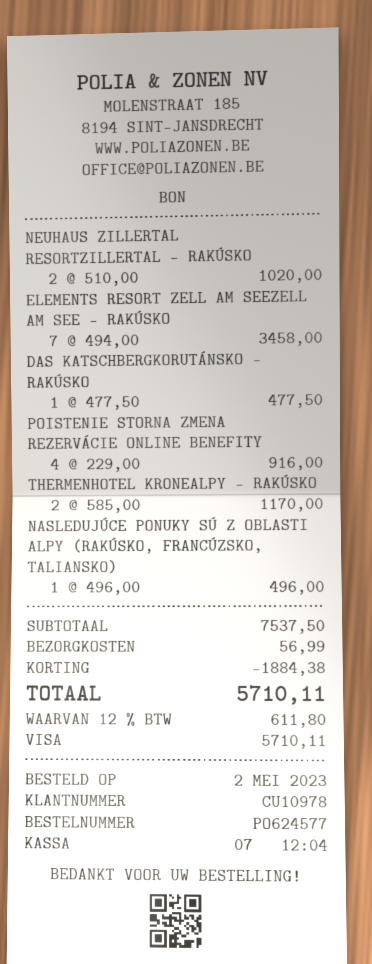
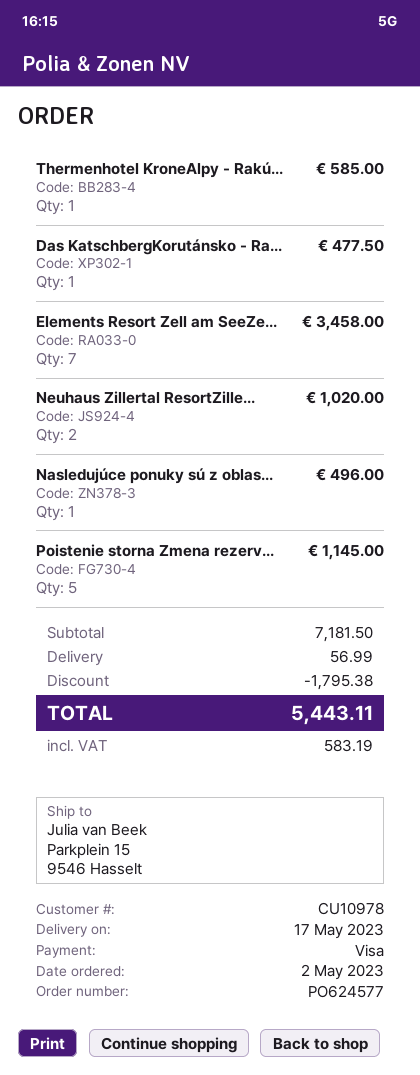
POISTENIE STORNA ZMENA REZERVÁCIE ONLINE BENEFITY: 4 for 916.00 -> 5 for 1145.00
THERMENHOTEL KRONEALPY - RAKÚSKO: 2 for 1170.00 -> 1 for 585.00
subtotal: 7537.50 -> 7181.50
discount: 1884.38 -> 1795.38
tax: 611.80 -> 583.19
total: 5710.11 -> 5443.11

